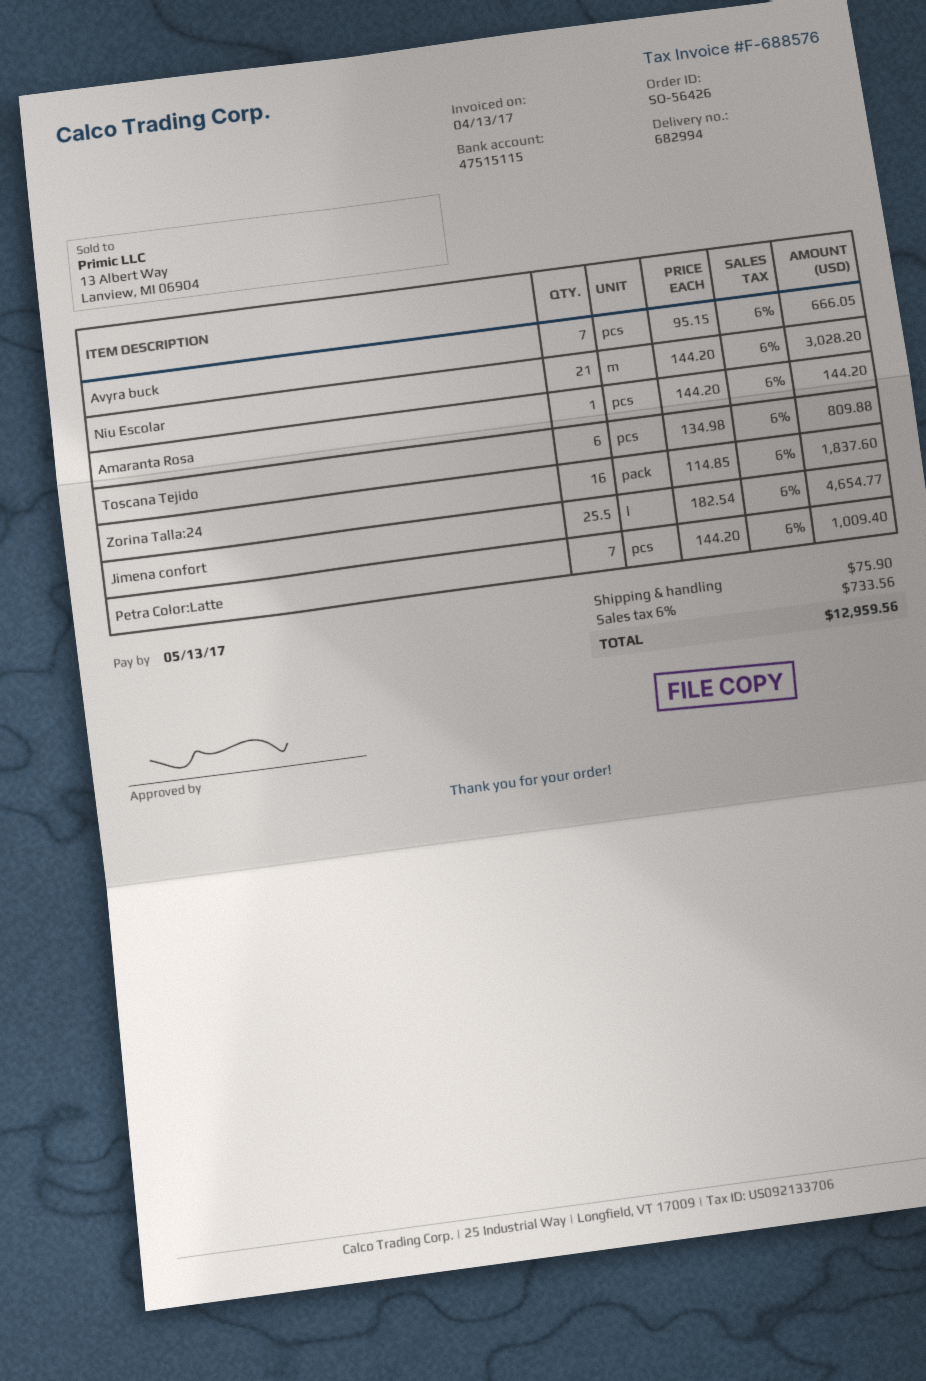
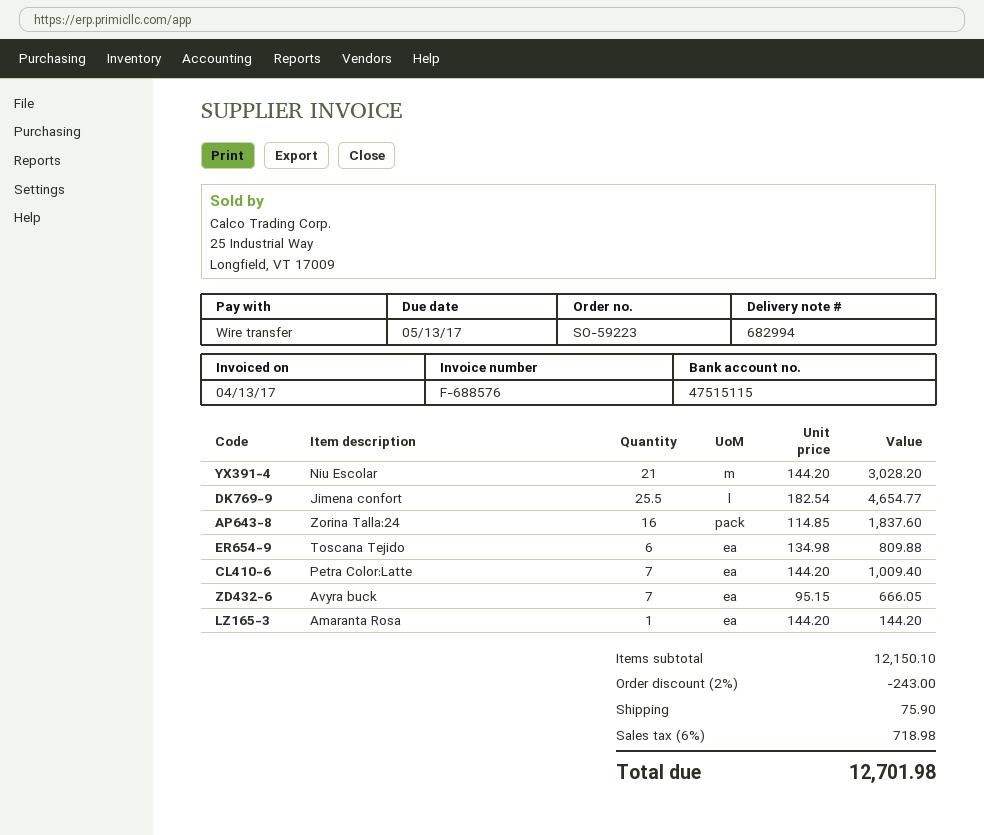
order number: SO-56426 -> SO-59223
discount: none -> 2% = 243.00
tax: 6% = 733.56 -> 6% = 718.98
total: 12959.56 -> 12701.98

